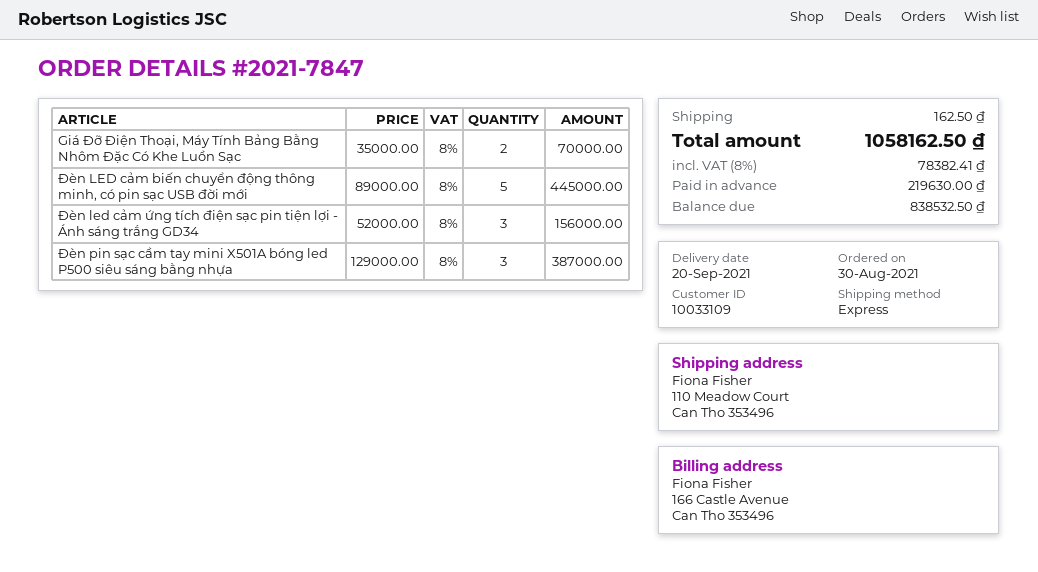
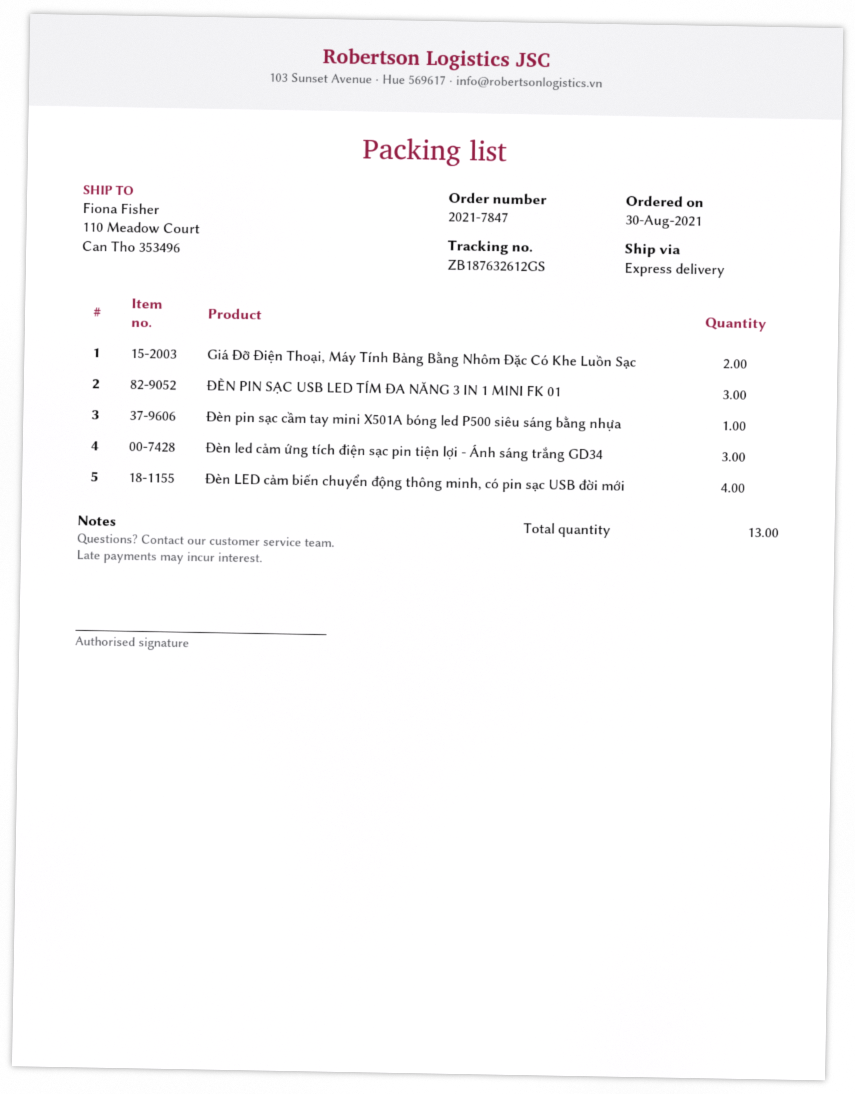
Đèn LED cảm biến chuyển động thông minh, có pin sạc USB đời mới: 5 -> 4
Đèn pin sạc cầm tay mini X501A bóng led P500 siêu sáng bằng nhựa: 3 -> 1
ĐÈN PIN SẠC USB LED TÍM ĐA NĂNG 3 IN 1 MINI FK 01: none -> 3

